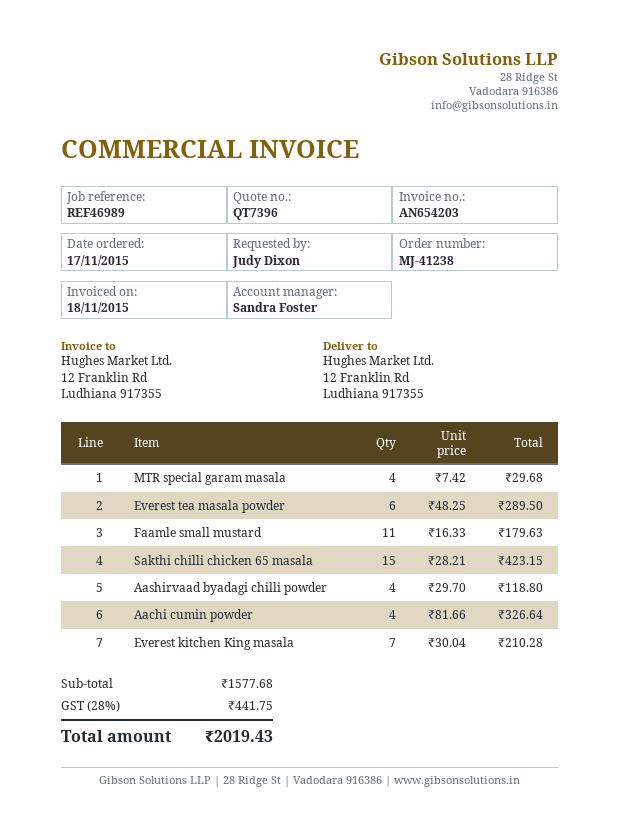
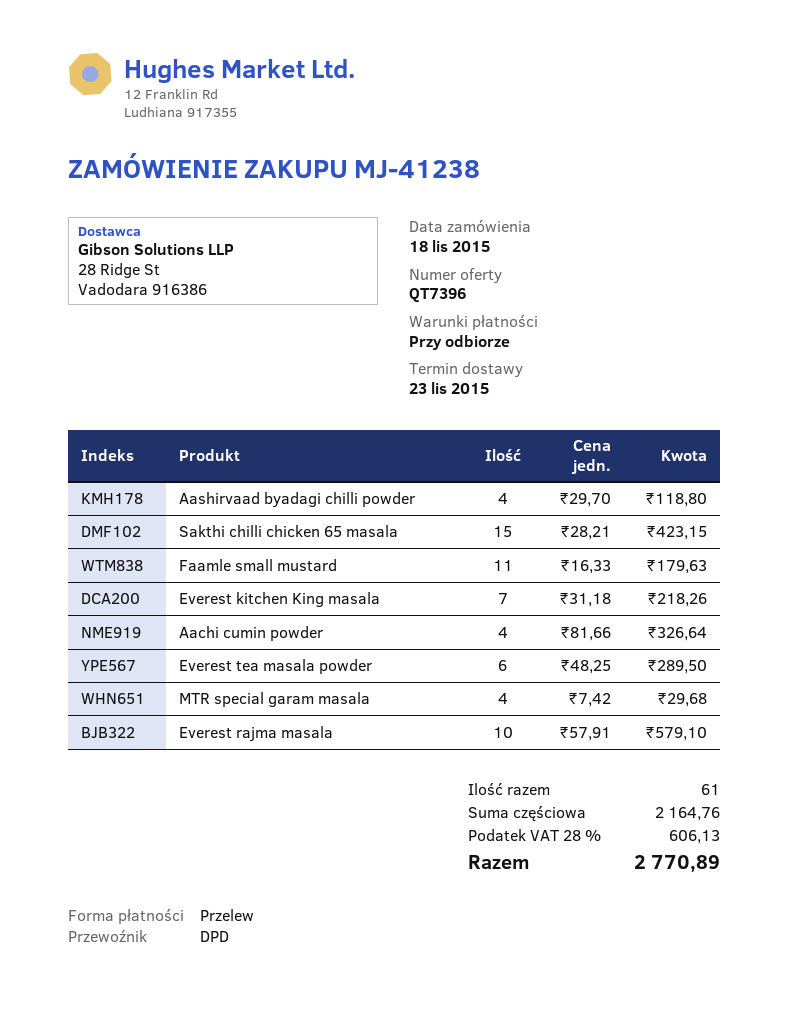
order date: 2015-11-17 -> 2015-11-18
Everest kitchen King masala: 7 x 30.04 = 210.28 -> 7 x 31.18 = 218.26
Everest rajma masala: none -> 10 x 57.91 = 579.10
subtotal: 1577.68 -> 2164.76
tax: 28% = 441.75 -> 28% = 606.13
total: 2019.43 -> 2770.89

